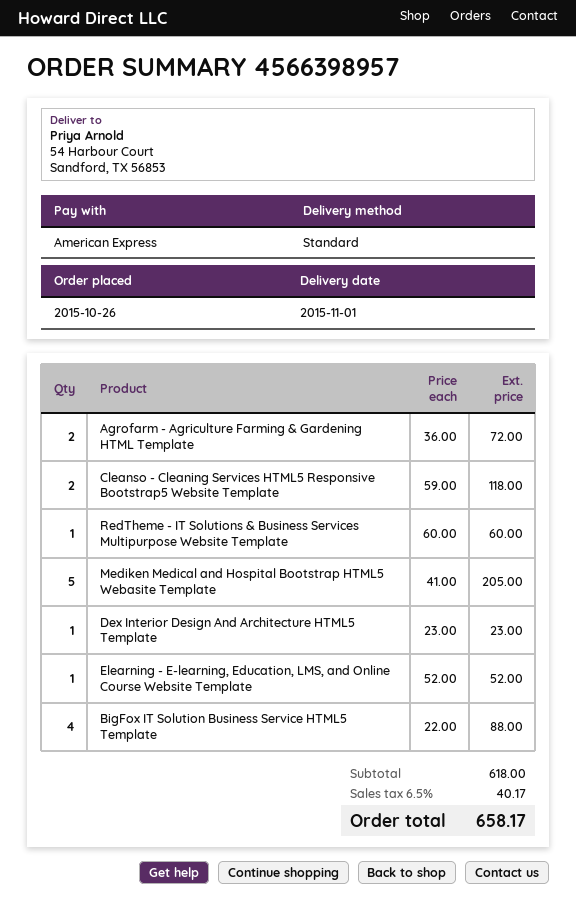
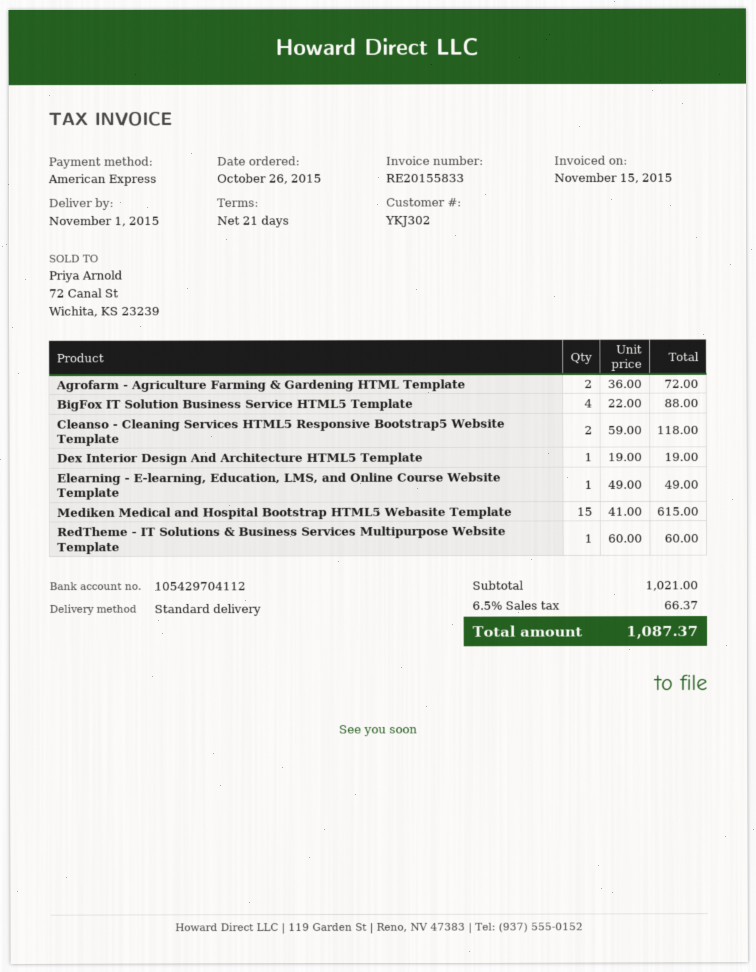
Mediken Medical and Hospital Bootstrap HTML5 Webasite Template: 5 x 41.00 = 205.00 -> 15 x 41.00 = 615.00
Dex Interior Design And Architecture HTML5 Template: 1 x 23.00 = 23.00 -> 1 x 19.00 = 19.00
Elearning - E-learning, Education, LMS, and Online Course Website Template: 1 x 52.00 = 52.00 -> 1 x 49.00 = 49.00
subtotal: 618.00 -> 1021.00
tax: 6.5% = 40.17 -> 6.5% = 66.37
total: 658.17 -> 1087.37

